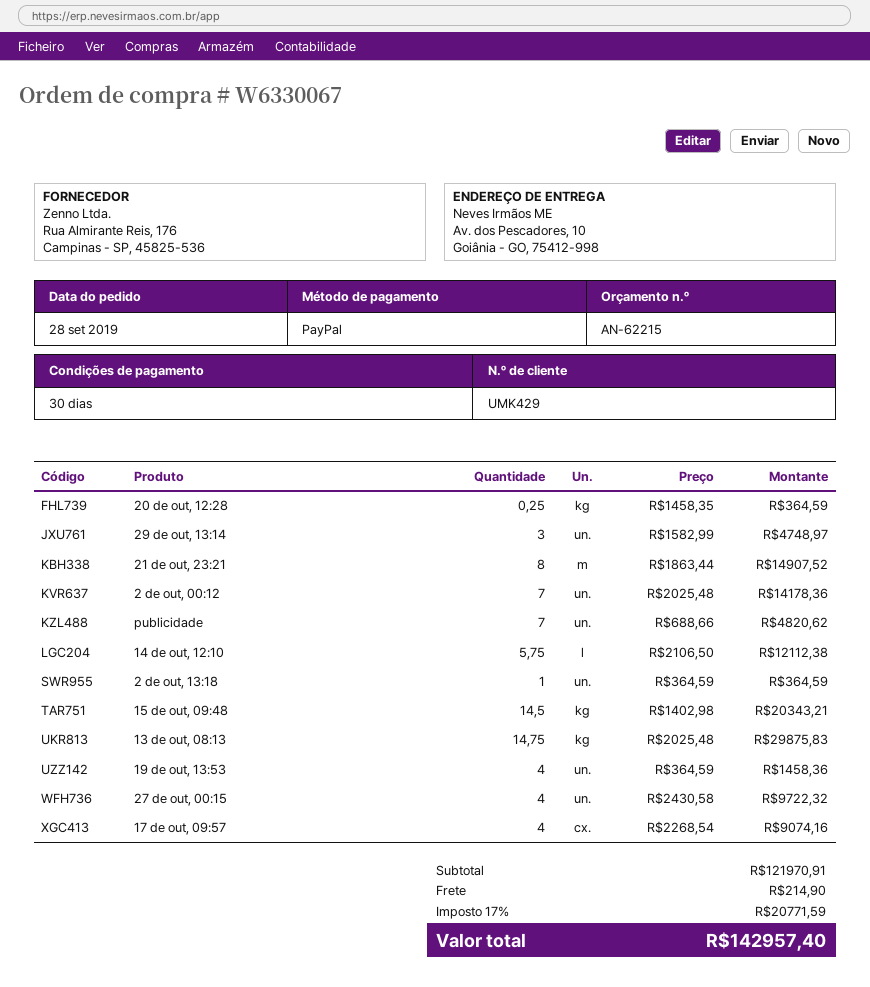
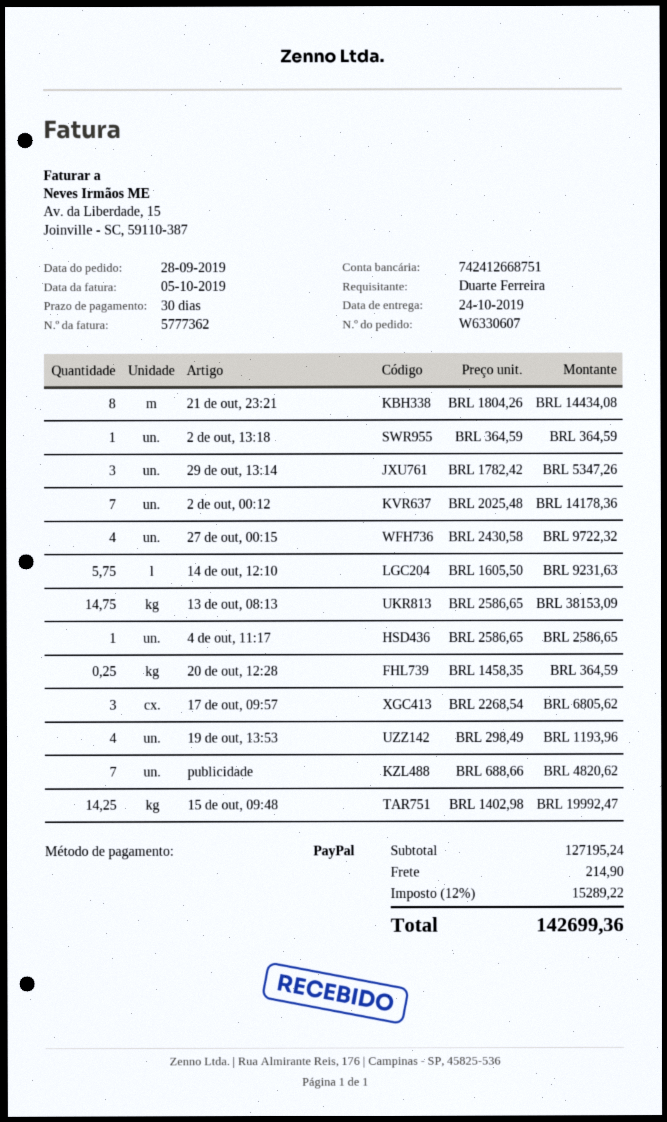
order number: W6330067 -> W6330607
29 de out, 13:14: 3 x 1582.99 = 4748.97 -> 3 x 1782.42 = 5347.26
21 de out, 23:21: 8 x 1863.44 = 14907.52 -> 8 x 1804.26 = 14434.08
14 de out, 12:10: 5.75 x 2106.50 = 12112.38 -> 5.75 x 1605.50 = 9231.63
15 de out, 09:48: 14.5 x 1402.98 = 20343.21 -> 14.25 x 1402.98 = 19992.47
13 de out, 08:13: 14.75 x 2025.48 = 29875.83 -> 14.75 x 2586.65 = 38153.09
19 de out, 13:53: 4 x 364.59 = 1458.36 -> 4 x 298.49 = 1193.96
17 de out, 09:57: 4 x 2268.54 = 9074.16 -> 3 x 2268.54 = 6805.62
4 de out, 11:17: none -> 1 x 2586.65 = 2586.65
subtotal: 121970.91 -> 127195.24
tax: 17% = 20771.59 -> 12% = 15289.22
total: 142957.40 -> 142699.36

